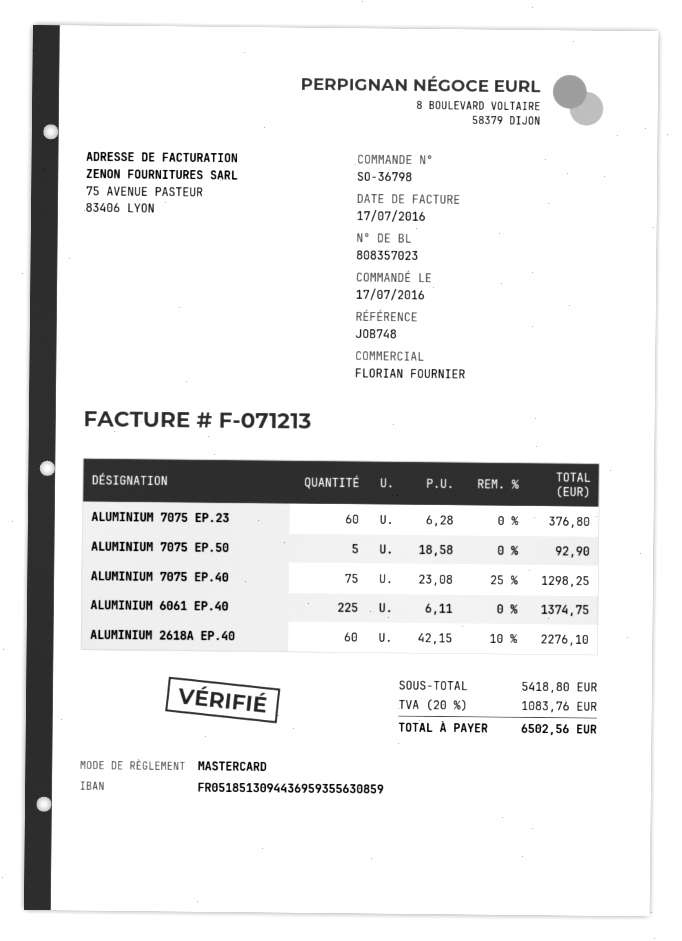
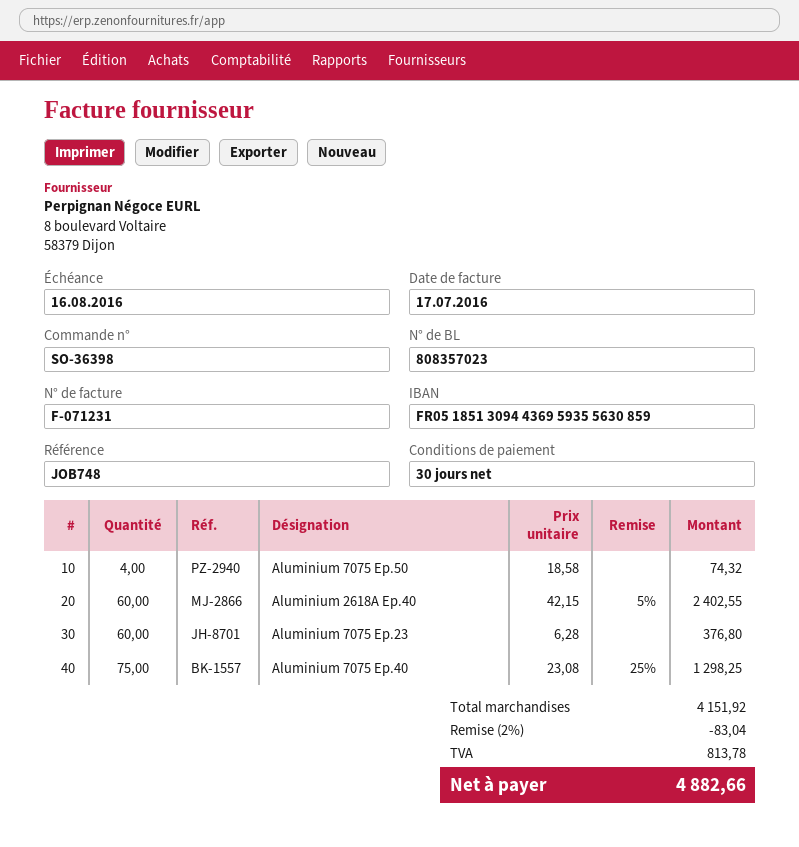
order number: SO-36798 -> SO-36398
invoice number: F-071213 -> F-071231
ALUMINIUM 7075 EP.50: 5 x 18.58 = 92.90 -> 4 x 18.58 = 74.32
ALUMINIUM 6061 EP.40: 225 x 6.11 = 1374.75 -> none
ALUMINIUM 2618A EP.40: 60 x 42.15 - 10% = 2276.10 -> 60 x 42.15 - 5% = 2402.55
subtotal: 5418.80 -> 4151.92
discount: none -> 2% = 83.04
tax: 1083.76 -> 813.78
total: 6502.56 -> 4882.66

